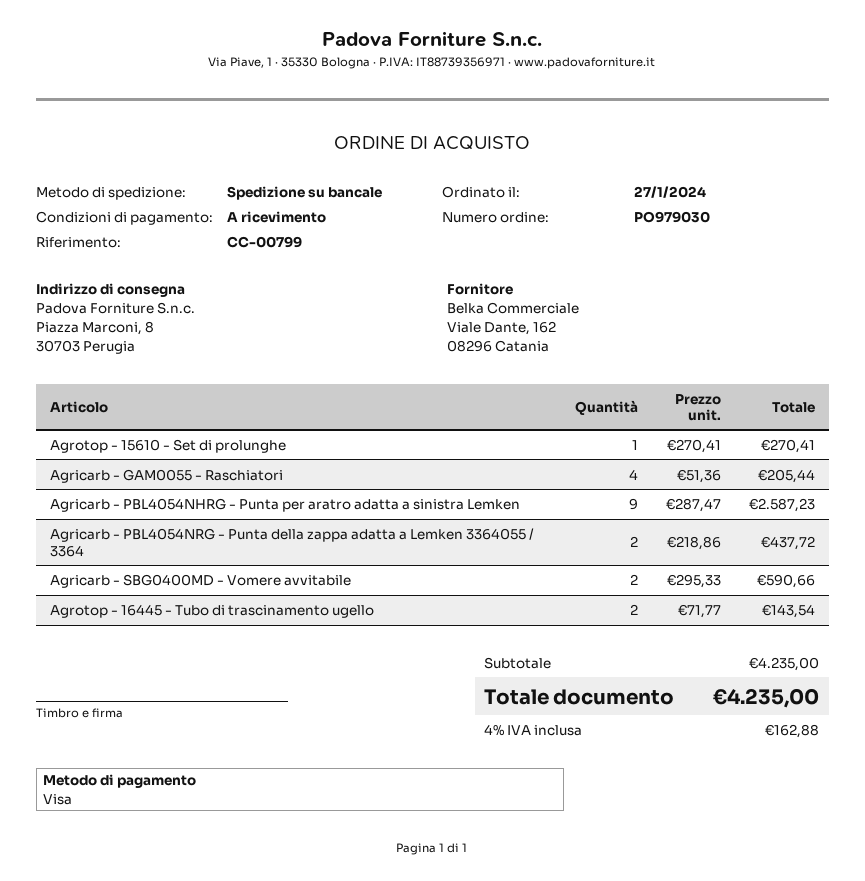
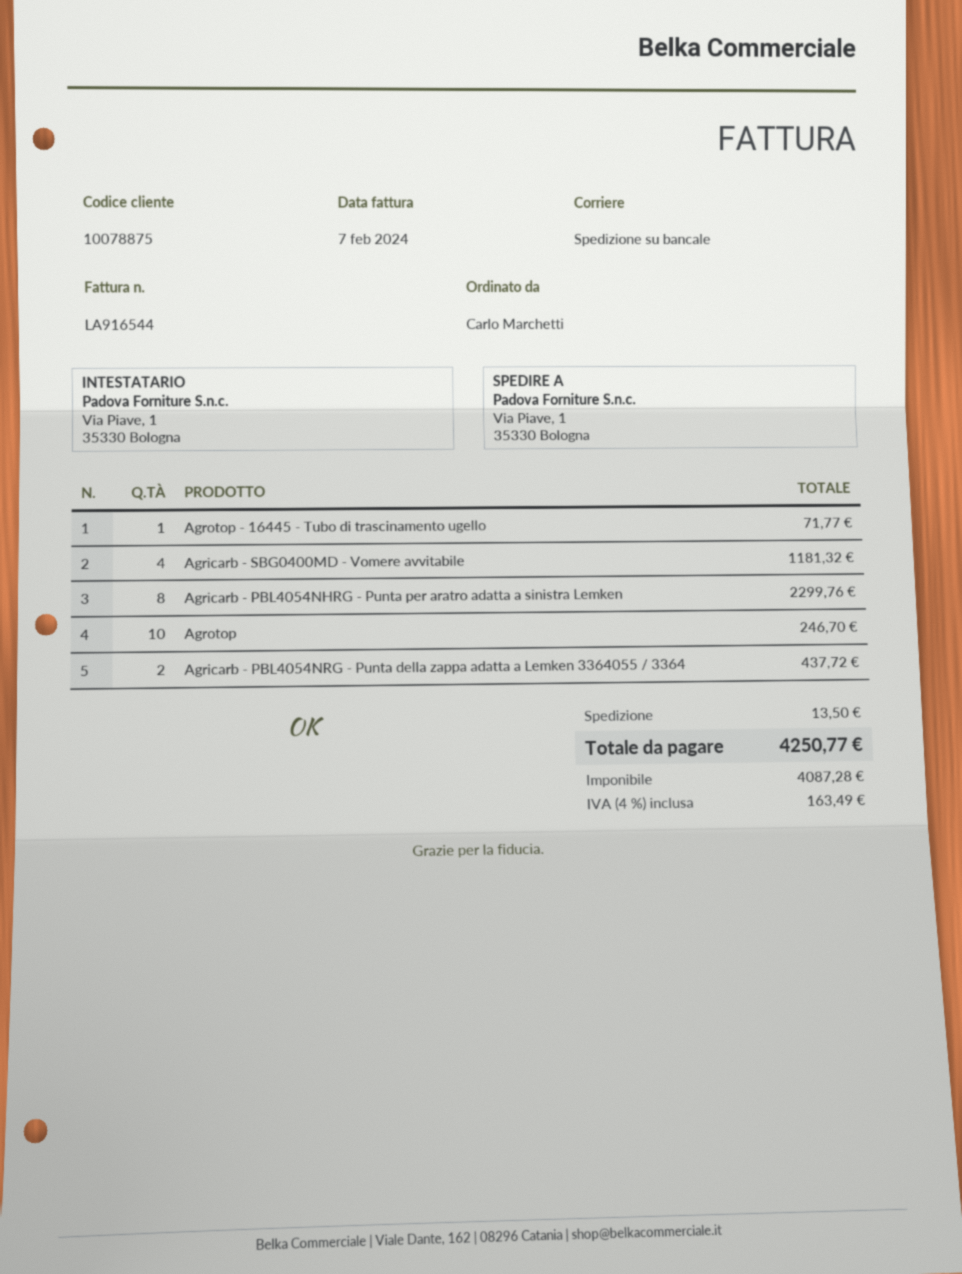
ship to: Piazza Marconi, 8, 30703 Perugia -> Via Piave, 1, 35330 Bologna
Agrotop - 15610 - Set di prolunghe: 1 for 270.41 -> none
Agricarb - GAM0055 - Raschiatori: 4 for 205.44 -> none
Agricarb - PBL4054NHRG - Punta per aratro adatta a sinistra Lemken: 9 for 2587.23 -> 8 for 2299.76
Agricarb - SBG0400MD - Vomere avvitabile: 2 for 590.66 -> 4 for 1181.32
Agrotop - 16445 - Tubo di trascinamento ugello: 2 for 143.54 -> 1 for 71.77
Agrotop: none -> 10 for 246.70
shipping: none -> 13.50
tax: 4% = 162.88 -> 4% = 163.49
total: 4235.00 -> 4250.77

